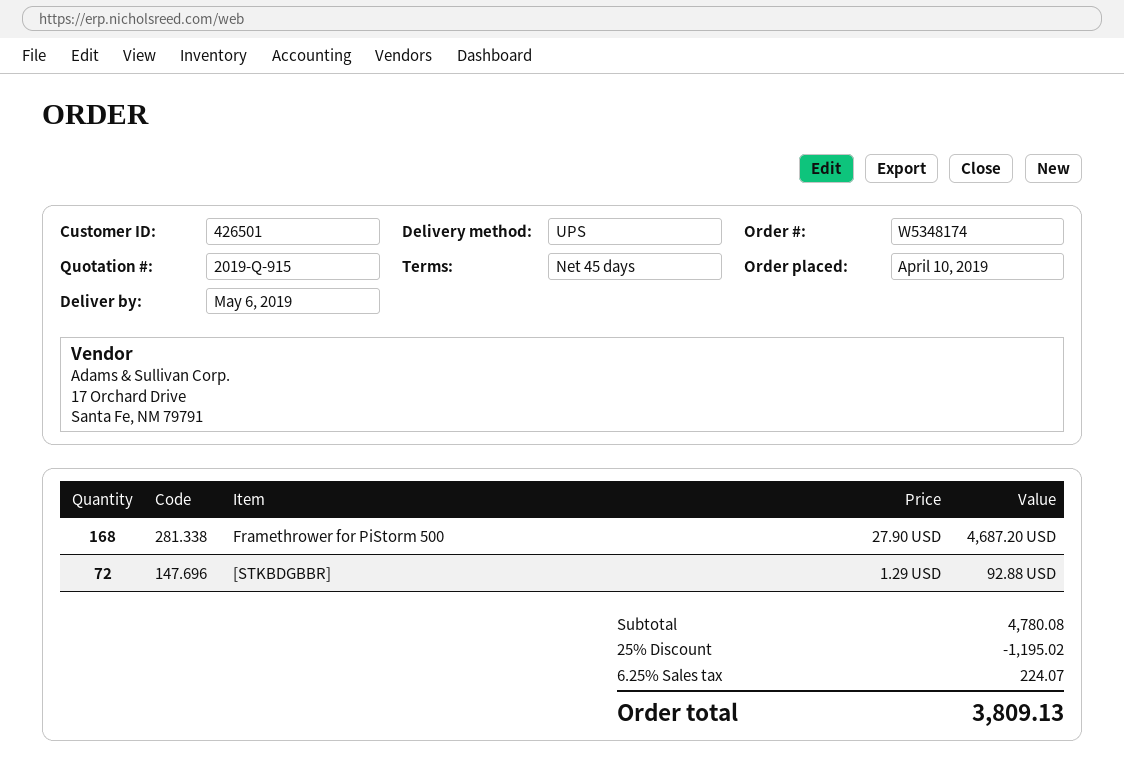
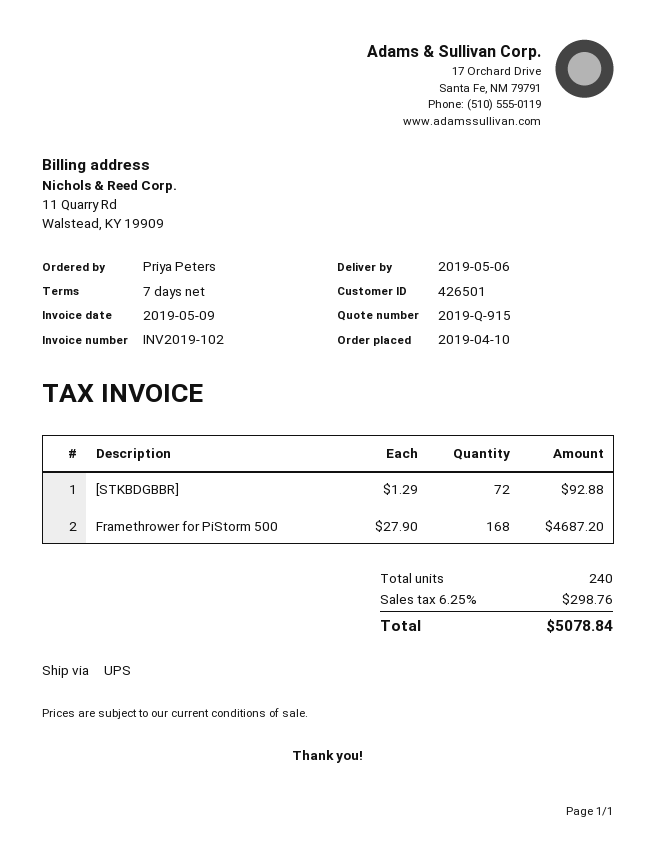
payment terms: 45 days -> 7 days
discount: 25% = 1195.02 -> none
tax: 6.25% = 224.07 -> 6.25% = 298.76
total: 3809.13 -> 5078.84

